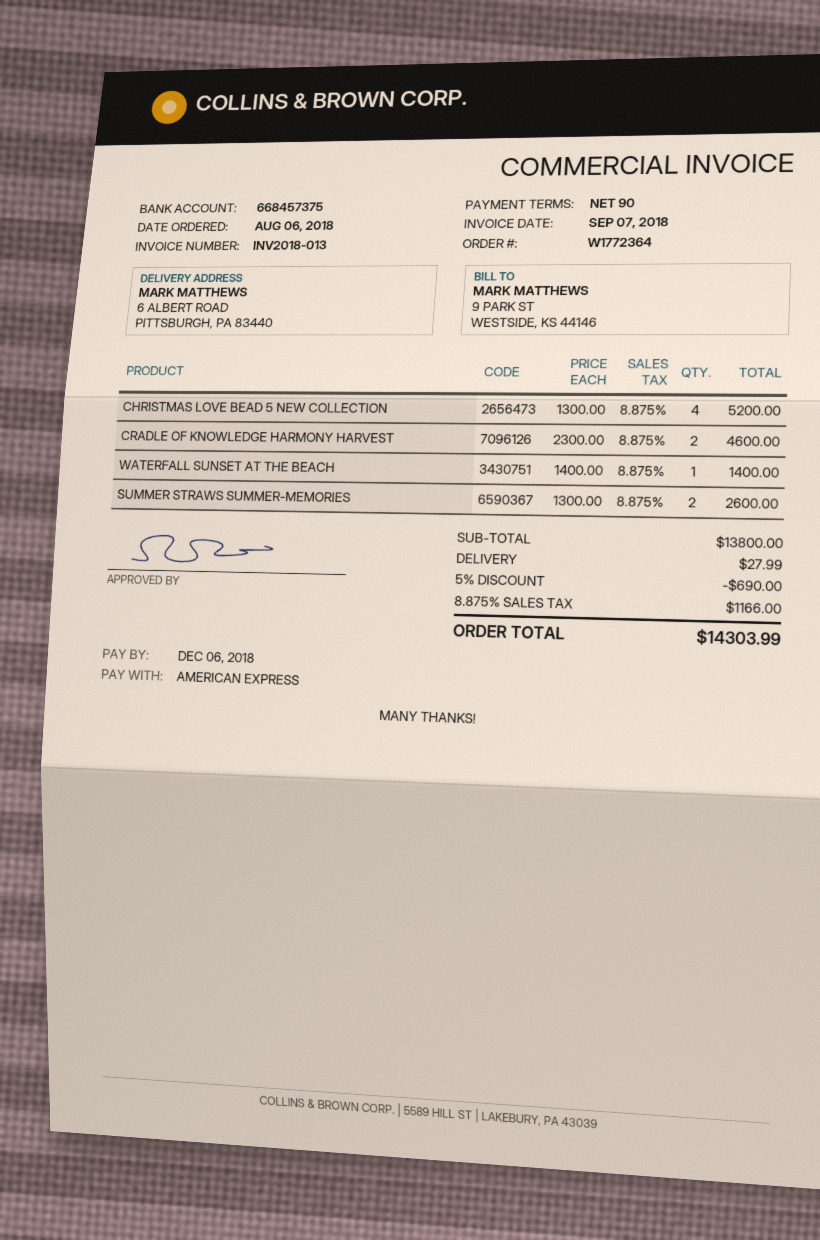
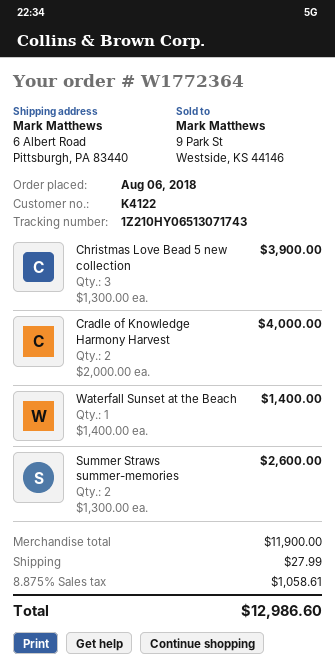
CHRISTMAS LOVE BEAD 5 NEW COLLECTION: 4 x 1300.00 = 5200.00 -> 3 x 1300.00 = 3900.00
CRADLE OF KNOWLEDGE HARMONY HARVEST: 2 x 2300.00 = 4600.00 -> 2 x 2000.00 = 4000.00
subtotal: 13800.00 -> 11900.00
discount: 5% = 690.00 -> none
tax: 8.875% = 1166.00 -> 8.875% = 1058.61
total: 14303.99 -> 12986.60

